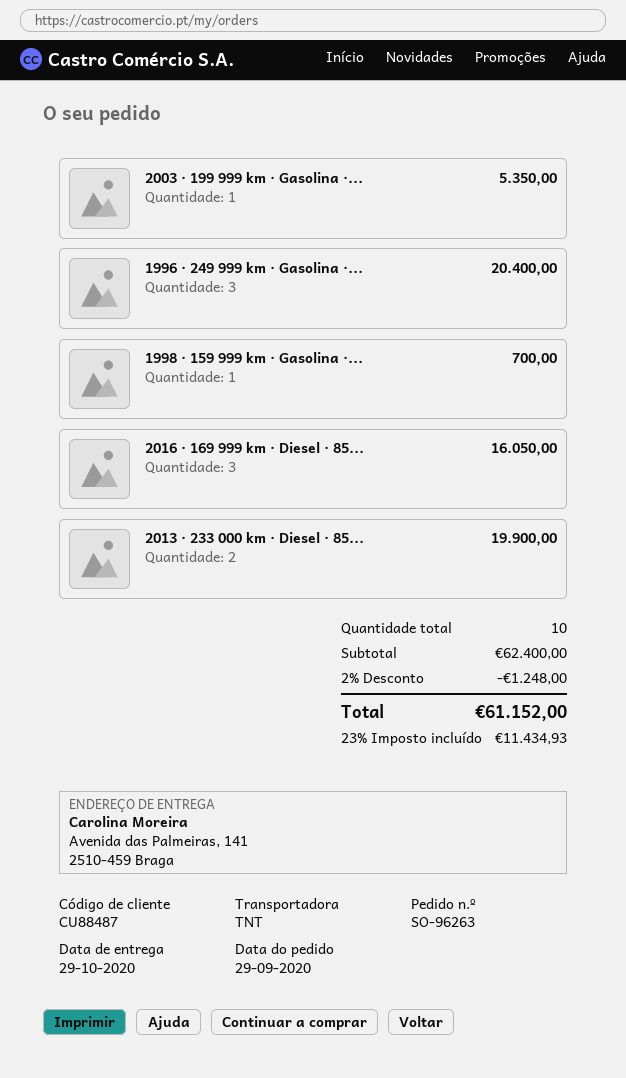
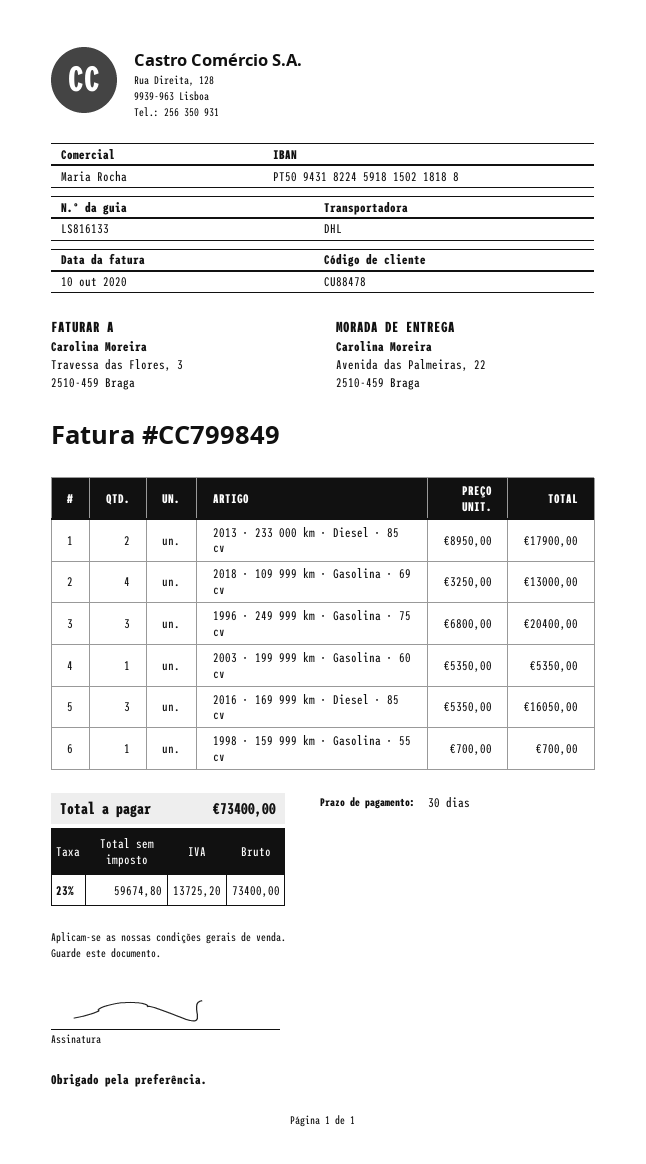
customer number: CU88487 -> CU88478
shipping method: TNT -> DHL
ship to: Avenida das Palmeiras, 141, 2510-459 Braga -> Avenida das Palmeiras, 22, 2510-459 Braga
2013 · 233 000 km · Diesel · 85...: 2 for 19900.00 -> 2 for 17900.00
2018 · 109 999 km · Gasolina · 69 cv: none -> 4 for 13000.00
discount: 2% = 1248.00 -> none
tax: 23% = 11434.93 -> 23% = 13725.20
total: 61152.00 -> 73400.00

